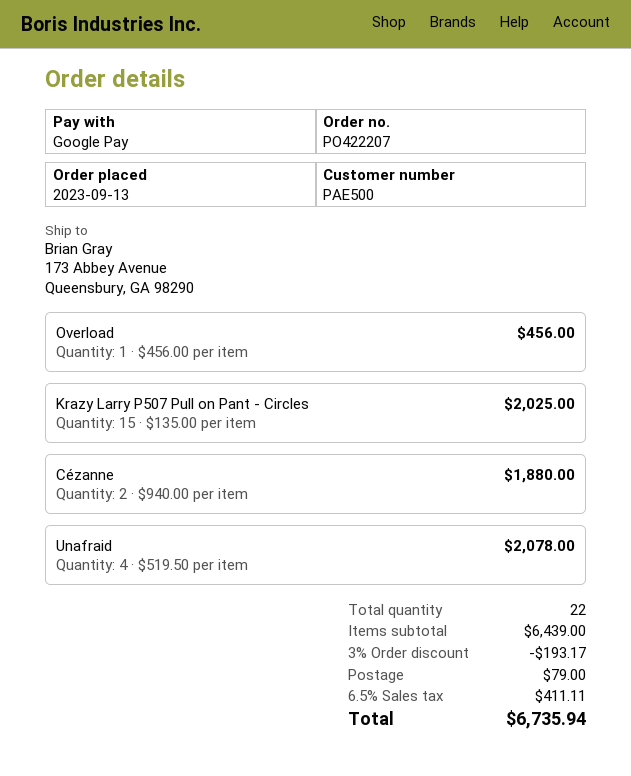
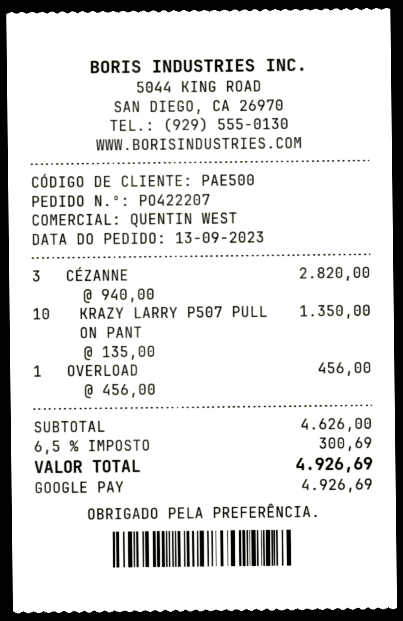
Krazy Larry P507 Pull on Pant - Circles: 15 x 135.00 = 2025.00 -> 10 x 135.00 = 1350.00
Cézanne: 2 x 940.00 = 1880.00 -> 3 x 940.00 = 2820.00
Unafraid: 4 x 519.50 = 2078.00 -> none
subtotal: 6439.00 -> 4626.00
discount: 3% = 193.17 -> none
shipping: 79.00 -> none
tax: 6.5% = 411.11 -> 6.5% = 300.69
total: 6735.94 -> 4926.69

